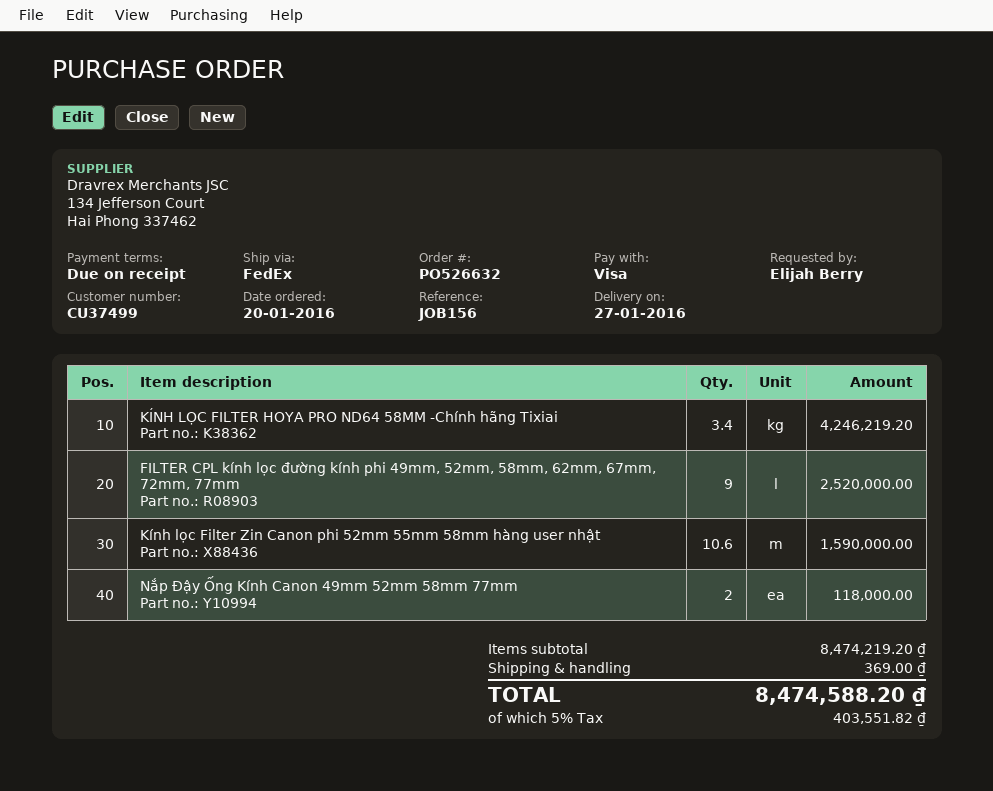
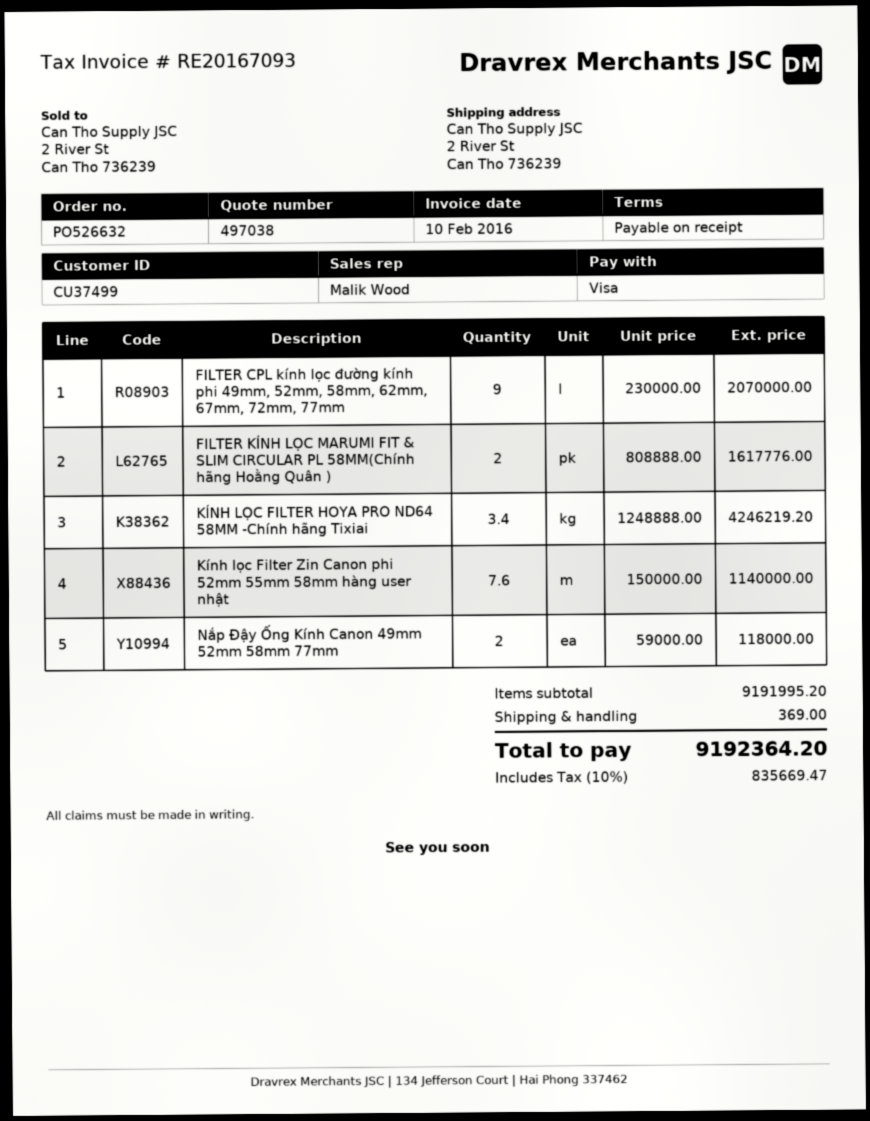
FILTER CPL kính lọc đường kính phi 49mm, 52mm, 58mm, 62mm, 67mm, 72mm, 77mm: 9 for 2520000.00 -> 9 for 2070000.00
Kính lọc Filter Zin Canon phi 52mm 55mm 58mm hàng user nhật: 10.6 for 1590000.00 -> 7.6 for 1140000.00
FILTER KÍNH LỌC MARUMI FIT & SLIM CIRCULAR PL 58MM(Chính hãng Hoằng Quân ): none -> 2 for 1617776.00
subtotal: 8474219.20 -> 9191995.20
tax: 5% = 403551.82 -> 10% = 835669.47
total: 8474588.20 -> 9192364.20

